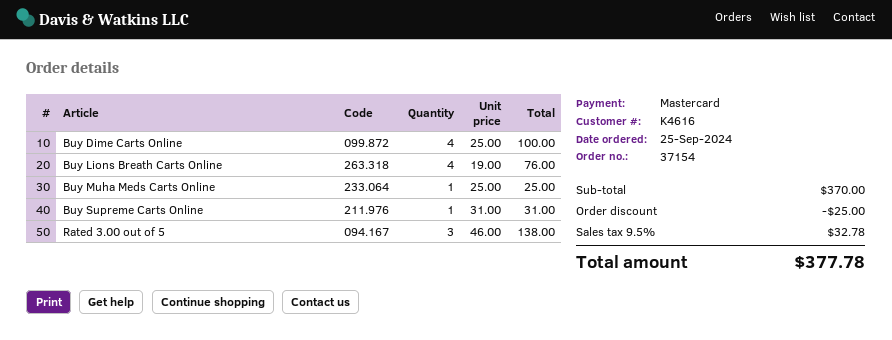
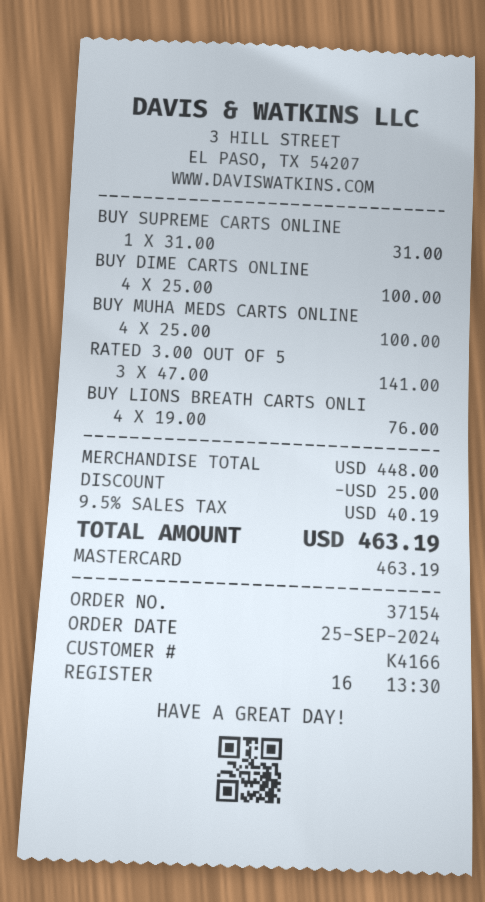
customer number: K4616 -> K4166
Buy Muha Meds Carts Online: 1 x 25.00 = 25.00 -> 4 x 25.00 = 100.00
Rated 3.00 out of 5: 3 x 46.00 = 138.00 -> 3 x 47.00 = 141.00
subtotal: 370.00 -> 448.00
tax: 9.5% = 32.78 -> 9.5% = 40.19
total: 377.78 -> 463.19

